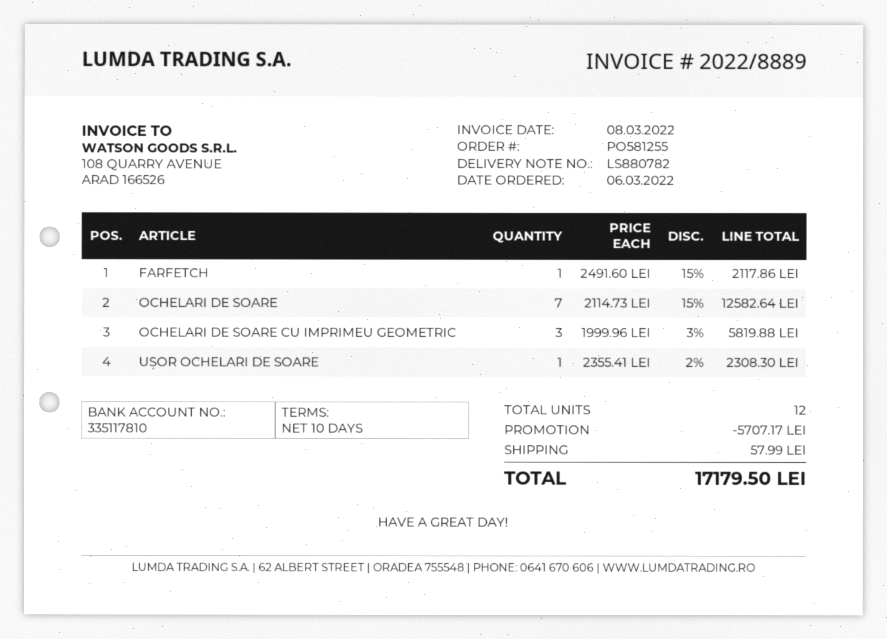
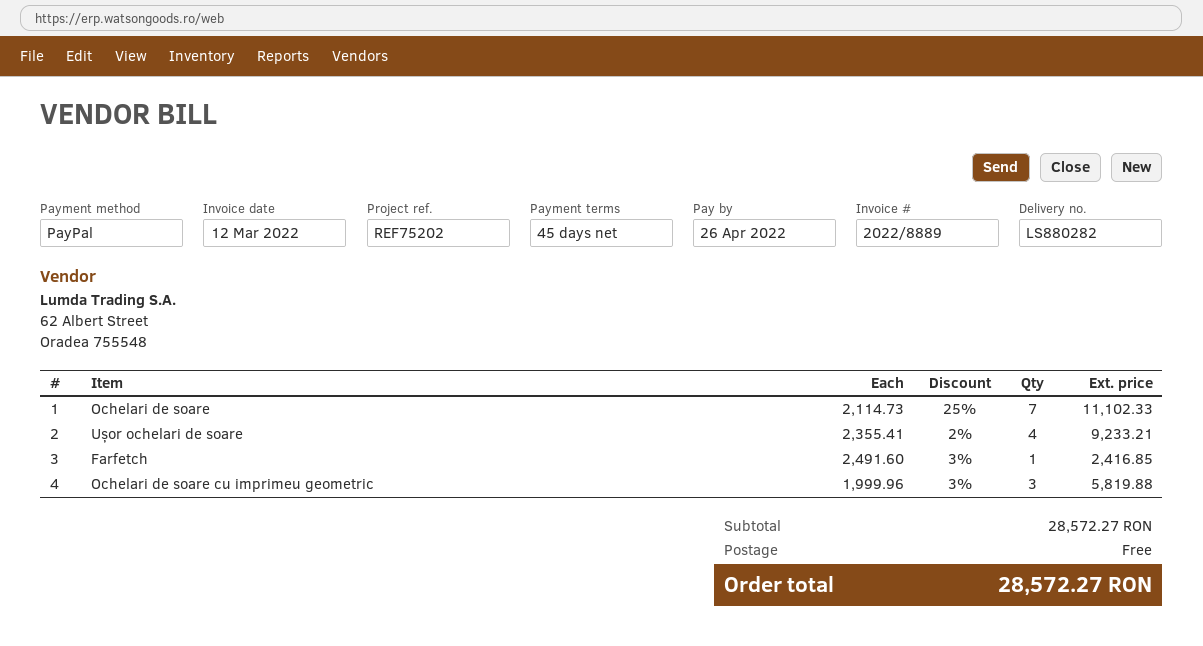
delivery note number: LS880782 -> LS880282
invoice date: 2022-03-08 -> 2022-03-12
payment terms: 10 days -> 45 days
FARFETCH: 1 x 2491.60 - 15% = 2117.86 -> 1 x 2491.60 - 3% = 2416.85
OCHELARI DE SOARE: 7 x 2114.73 - 15% = 12582.64 -> 7 x 2114.73 - 25% = 11102.33
UȘOR OCHELARI DE SOARE: 1 x 2355.41 - 2% = 2308.30 -> 4 x 2355.41 - 2% = 9233.21
discount: 5707.17 -> none
shipping: 57.99 -> 0.00
total: 17179.50 -> 28572.27

